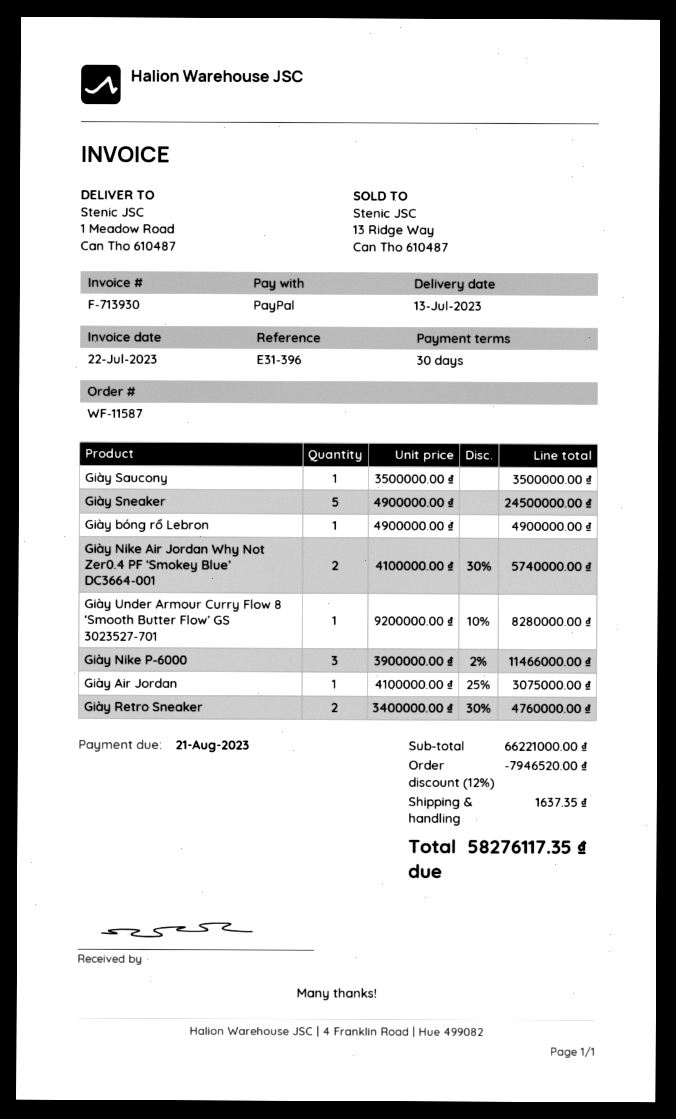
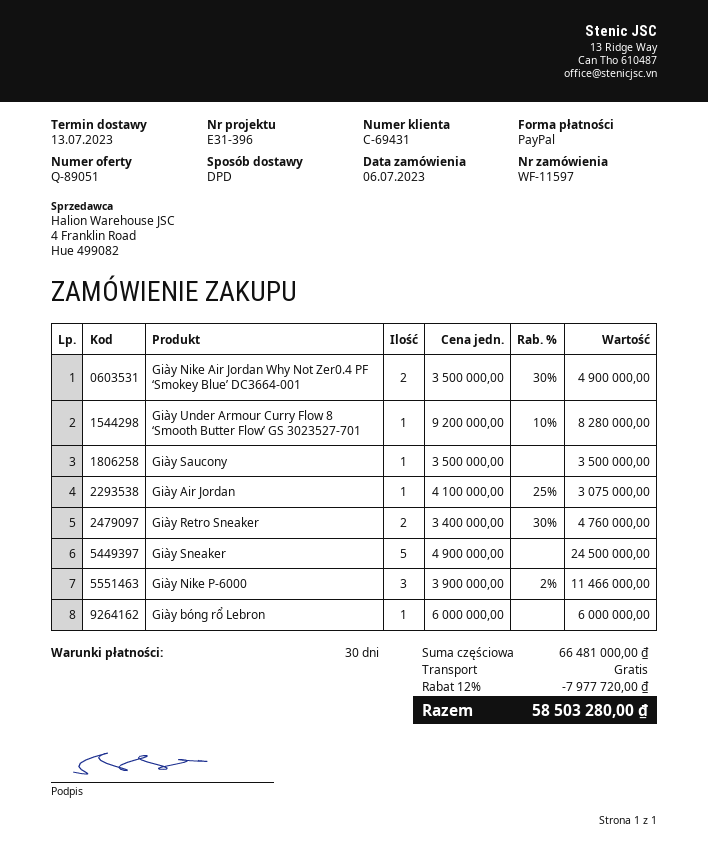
order number: WF-11587 -> WF-11597
Giày bóng rổ Lebron: 1 x 4900000.00 = 4900000.00 -> 1 x 6000000.00 = 6000000.00
Giày Nike Air Jordan Why Not Zer0.4 PF ‘Smokey Blue’ DC3664-001: 2 x 4100000.00 - 30% = 5740000.00 -> 2 x 3500000.00 - 30% = 4900000.00
subtotal: 66221000.00 -> 66481000.00
discount: 12% = 7946520.00 -> 12% = 7977720.00
shipping: 1637.35 -> 0.00
total: 58276117.35 -> 58503280.00

